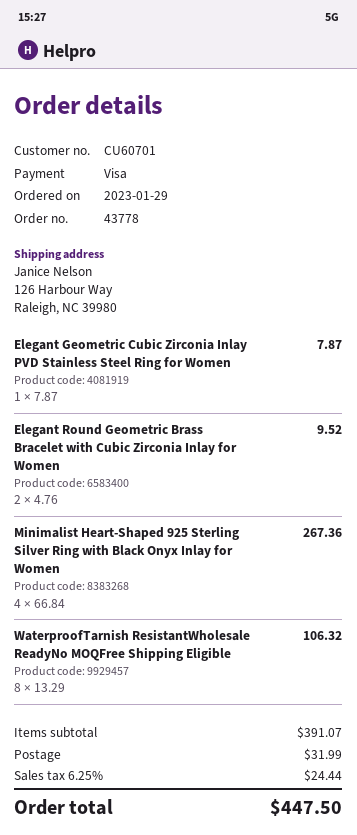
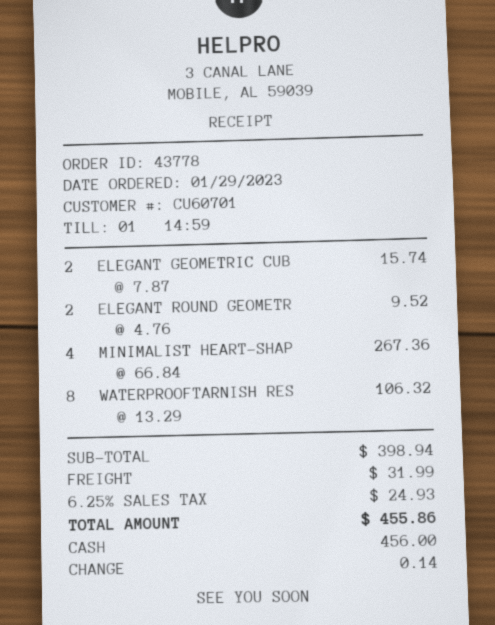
payment method: Visa -> cash
Elegant Geometric Cubic Zirconia Inlay PVD Stainless Steel Ring for Women: 1 x 7.87 = 7.87 -> 2 x 7.87 = 15.74
subtotal: 391.07 -> 398.94
tax: 6.25% = 24.44 -> 6.25% = 24.93
total: 447.50 -> 455.86

